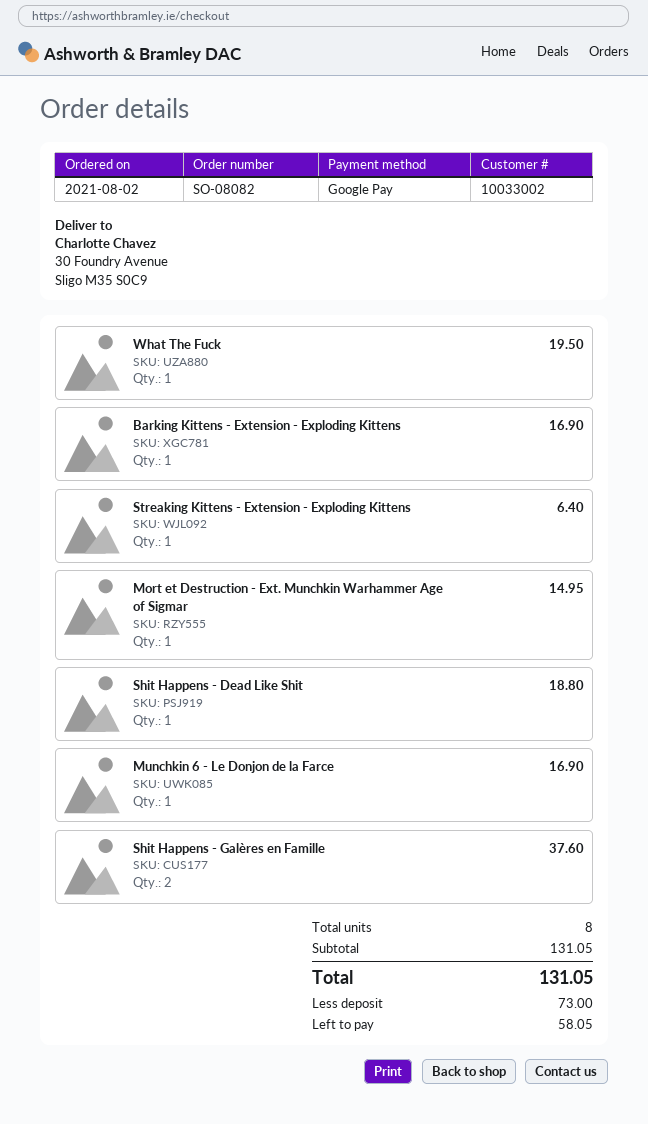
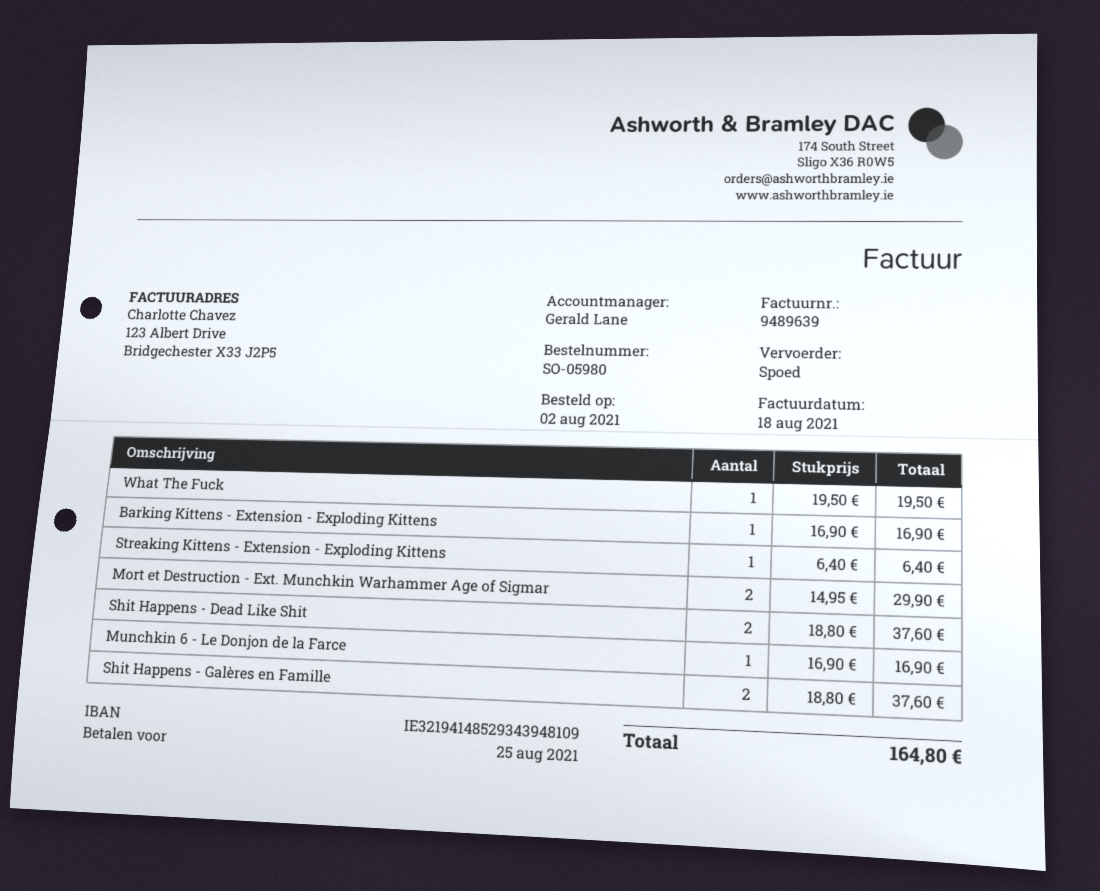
order number: SO-08082 -> SO-05980
Mort et Destruction - Ext. Munchkin Warhammer Age of Sigmar: 1 for 14.95 -> 2 for 29.90
Shit Happens - Dead Like Shit: 1 for 18.80 -> 2 for 37.60
total: 131.05 -> 164.80

